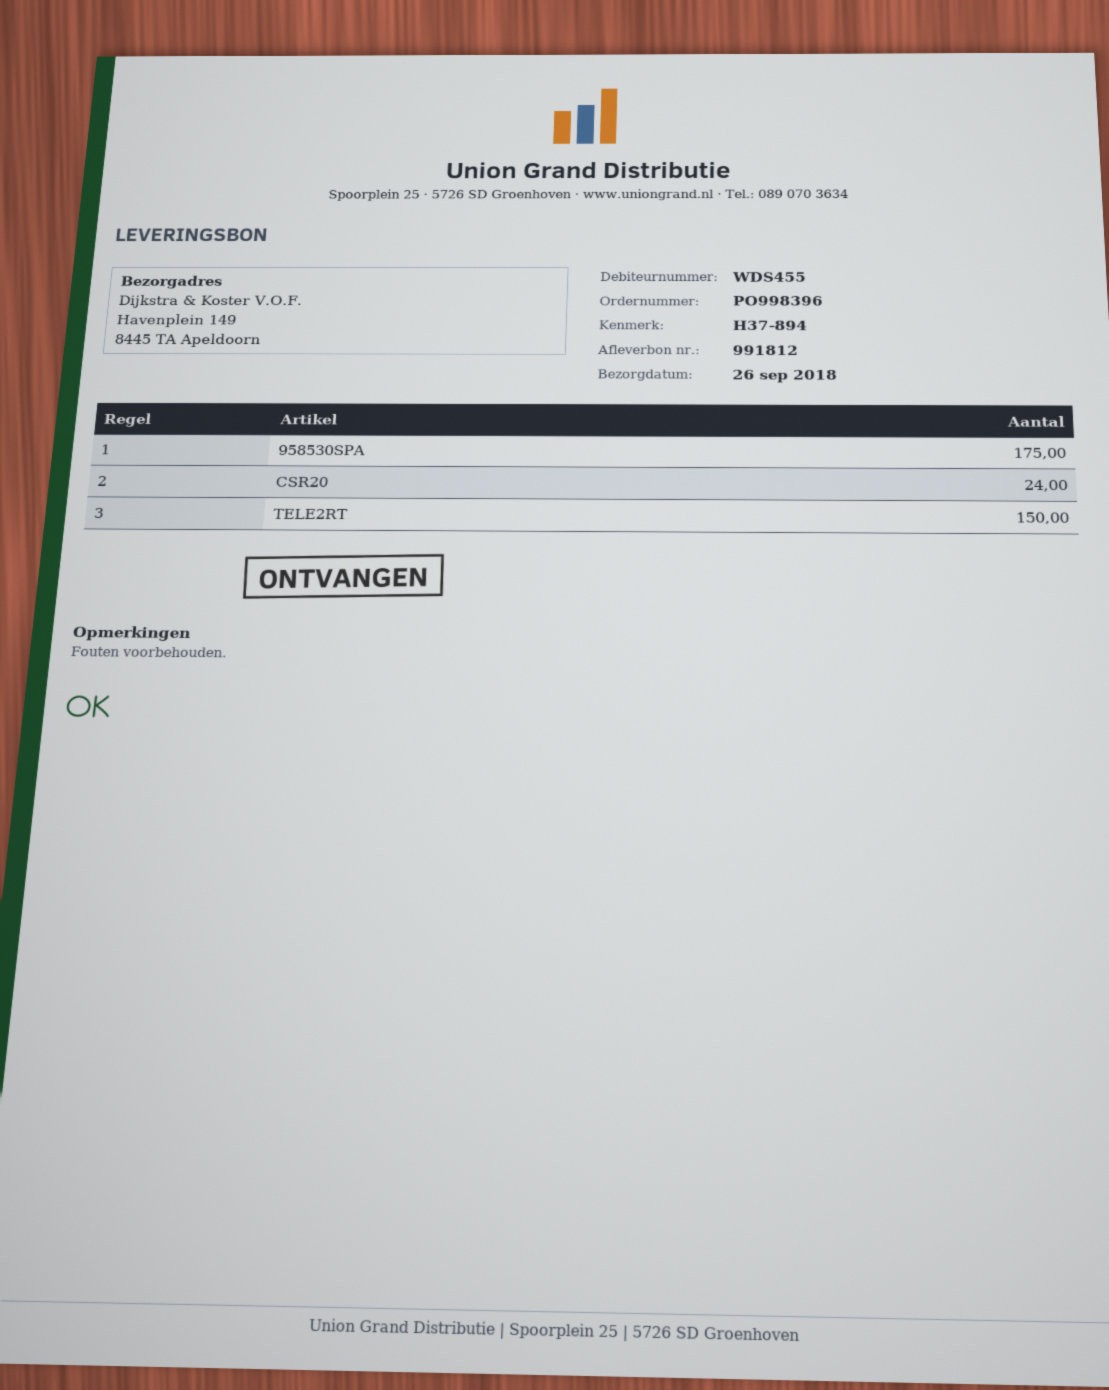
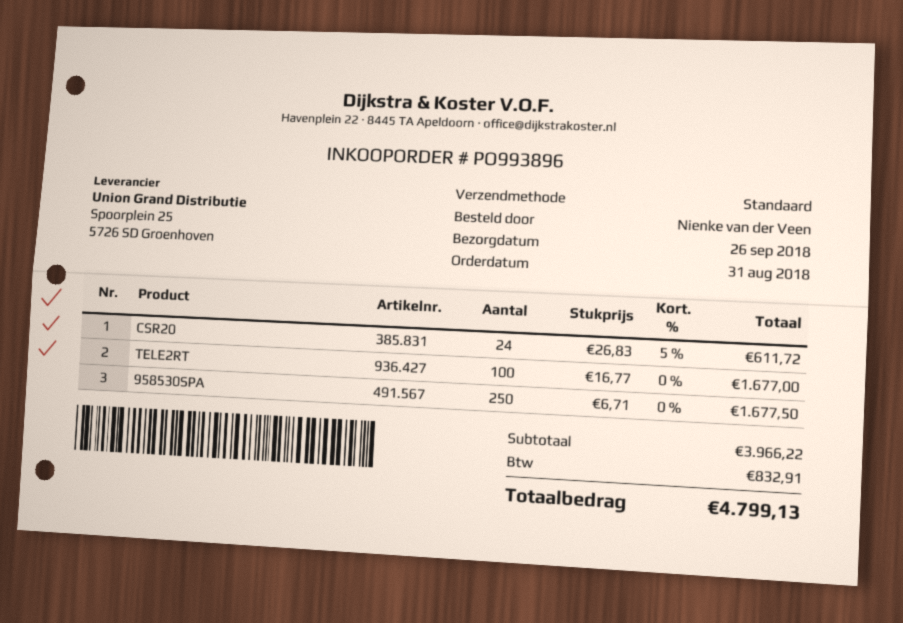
order number: PO998396 -> PO993896
958530SPA: 175 -> 250
TELE2RT: 150 -> 100

